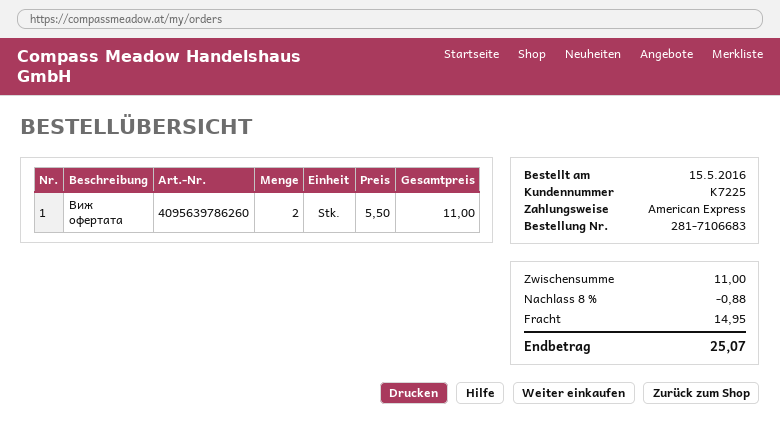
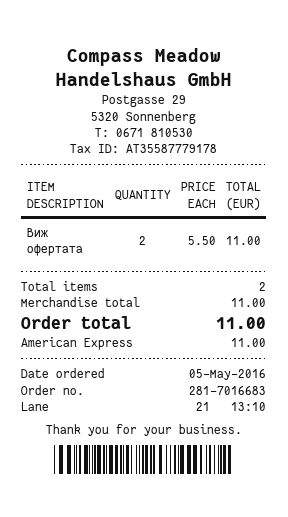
order number: 281-7106683 -> 281-7016683
order date: 2016-05-15 -> 2016-05-05
discount: 8% = 0.88 -> none
shipping: 14.95 -> none
total: 25.07 -> 11.00

